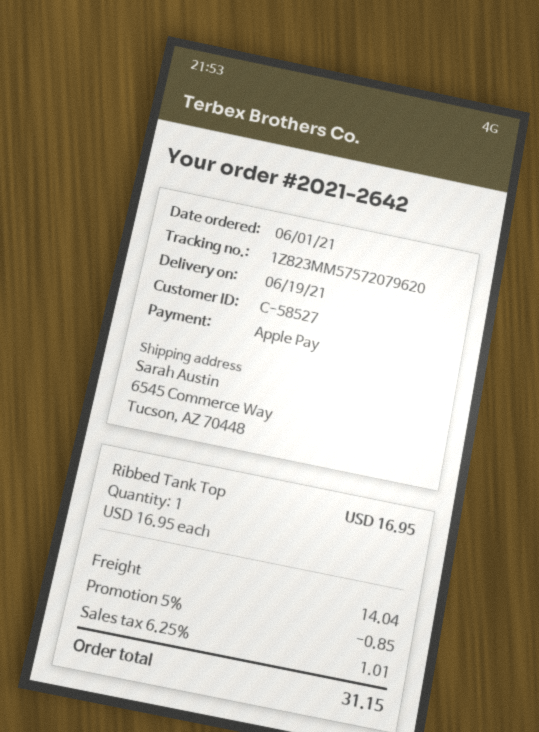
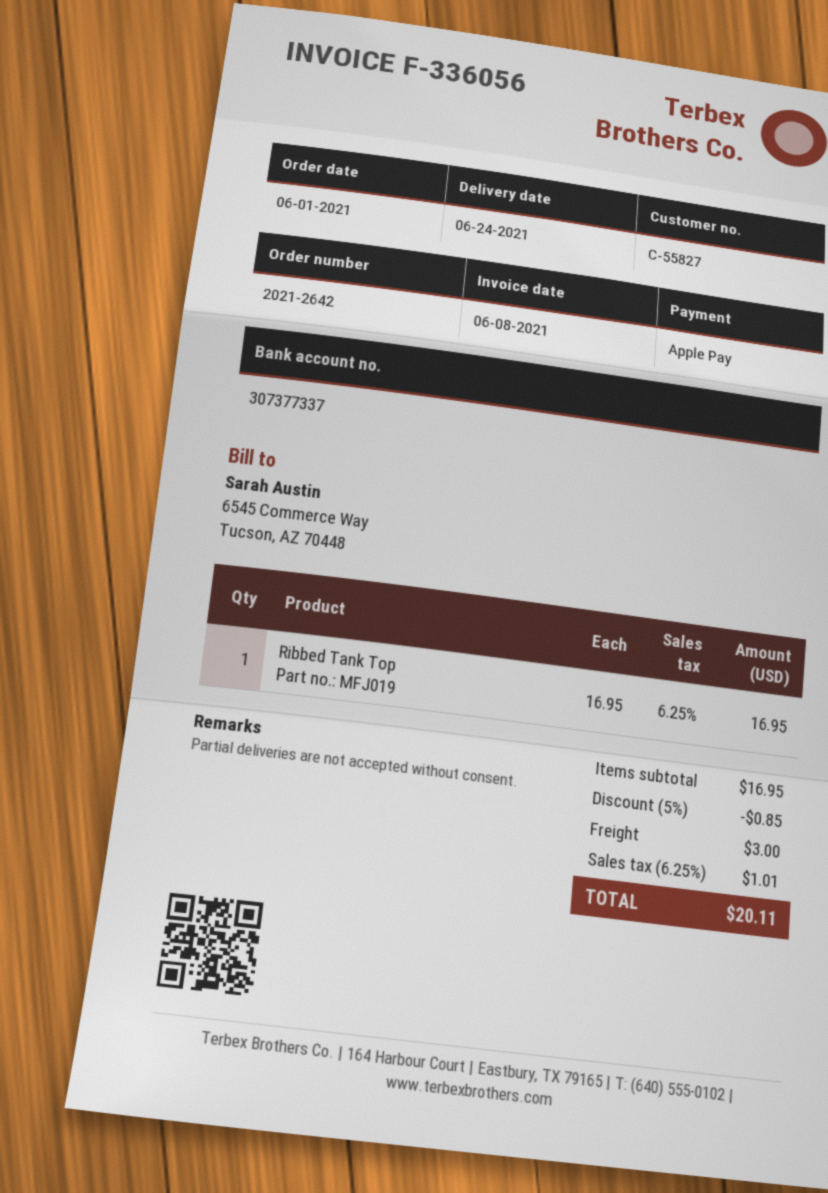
delivery date: 2021-06-19 -> 2021-06-24
customer number: C-58527 -> C-55827
shipping: 14.04 -> 3.00
total: 31.15 -> 20.11

